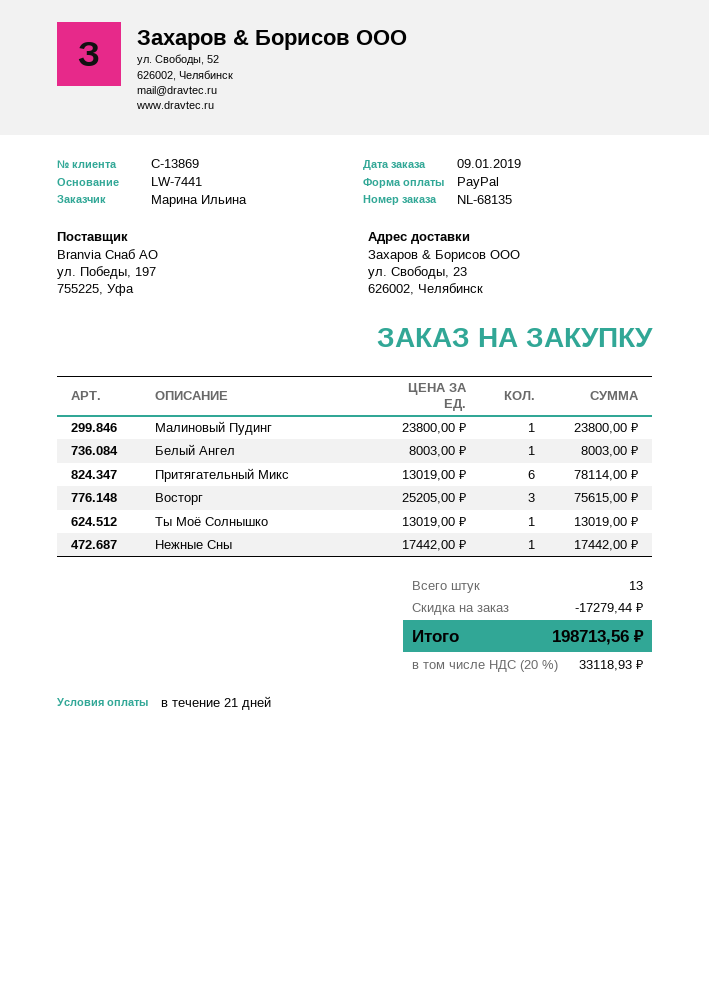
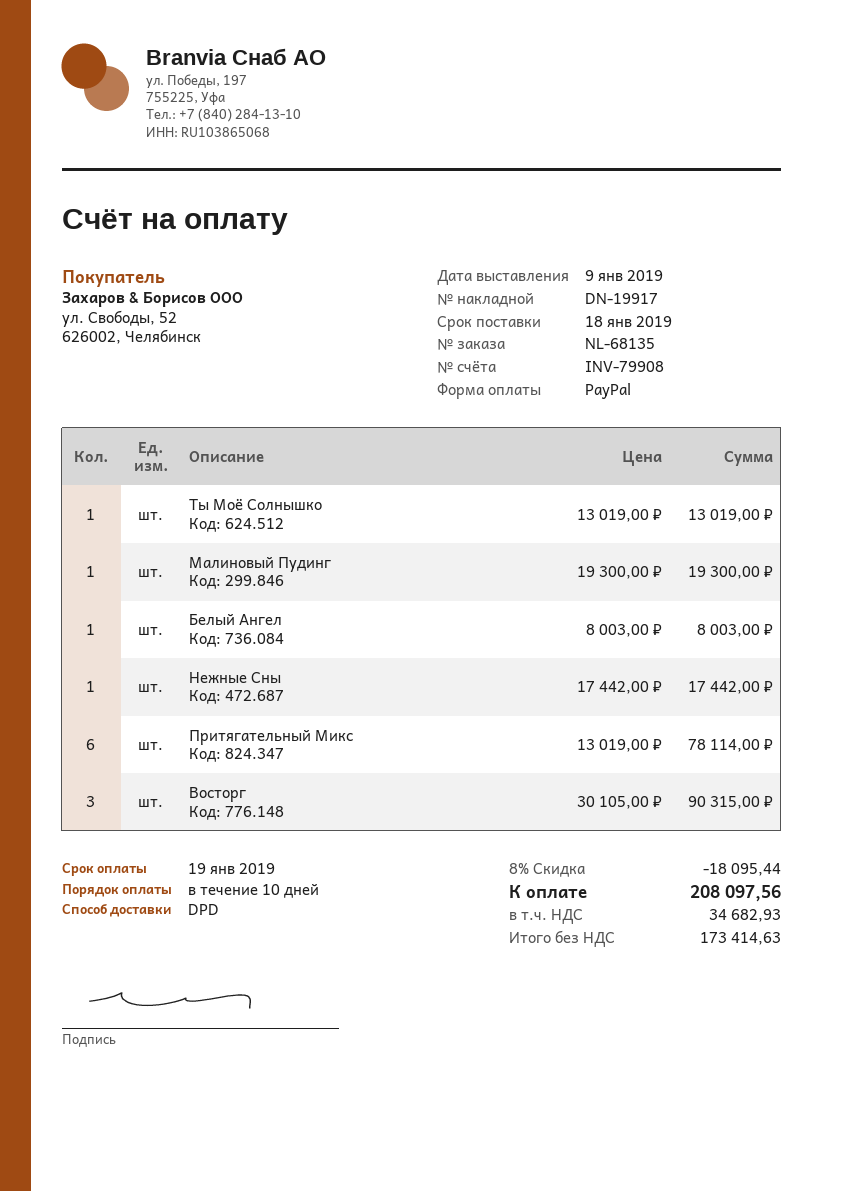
payment terms: 21 days -> 10 days
Малиновый Пудинг: 1 x 23800.00 = 23800.00 -> 1 x 19300.00 = 19300.00
Восторг: 3 x 25205.00 = 75615.00 -> 3 x 30105.00 = 90315.00
discount: 17279.44 -> 18095.44
tax: 33118.93 -> 34682.93
total: 198713.56 -> 208097.56

